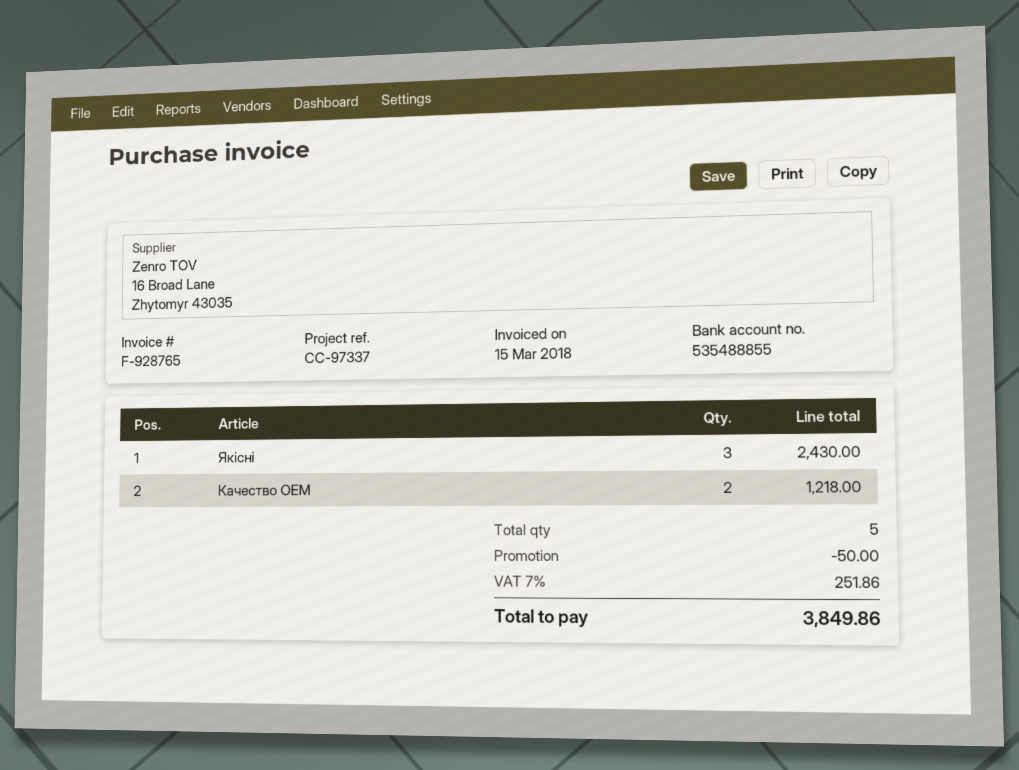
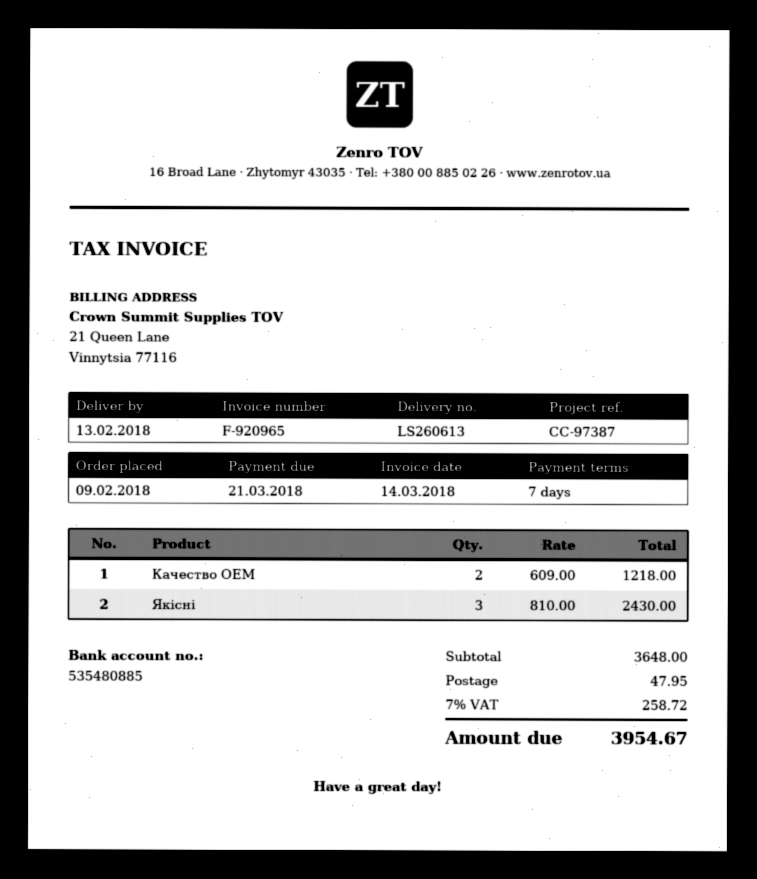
invoice number: F-928765 -> F-920965
invoice date: 2018-03-15 -> 2018-03-14
reference: CC-97337 -> CC-97387
bank account: 535488855 -> 535480885
discount: 50.00 -> none
shipping: none -> 47.95
tax: 7% = 251.86 -> 7% = 258.72
total: 3849.86 -> 3954.67

